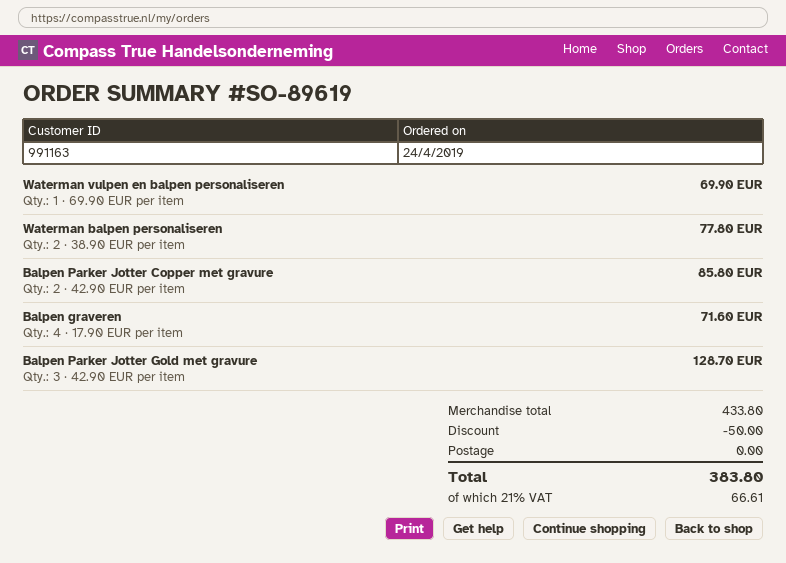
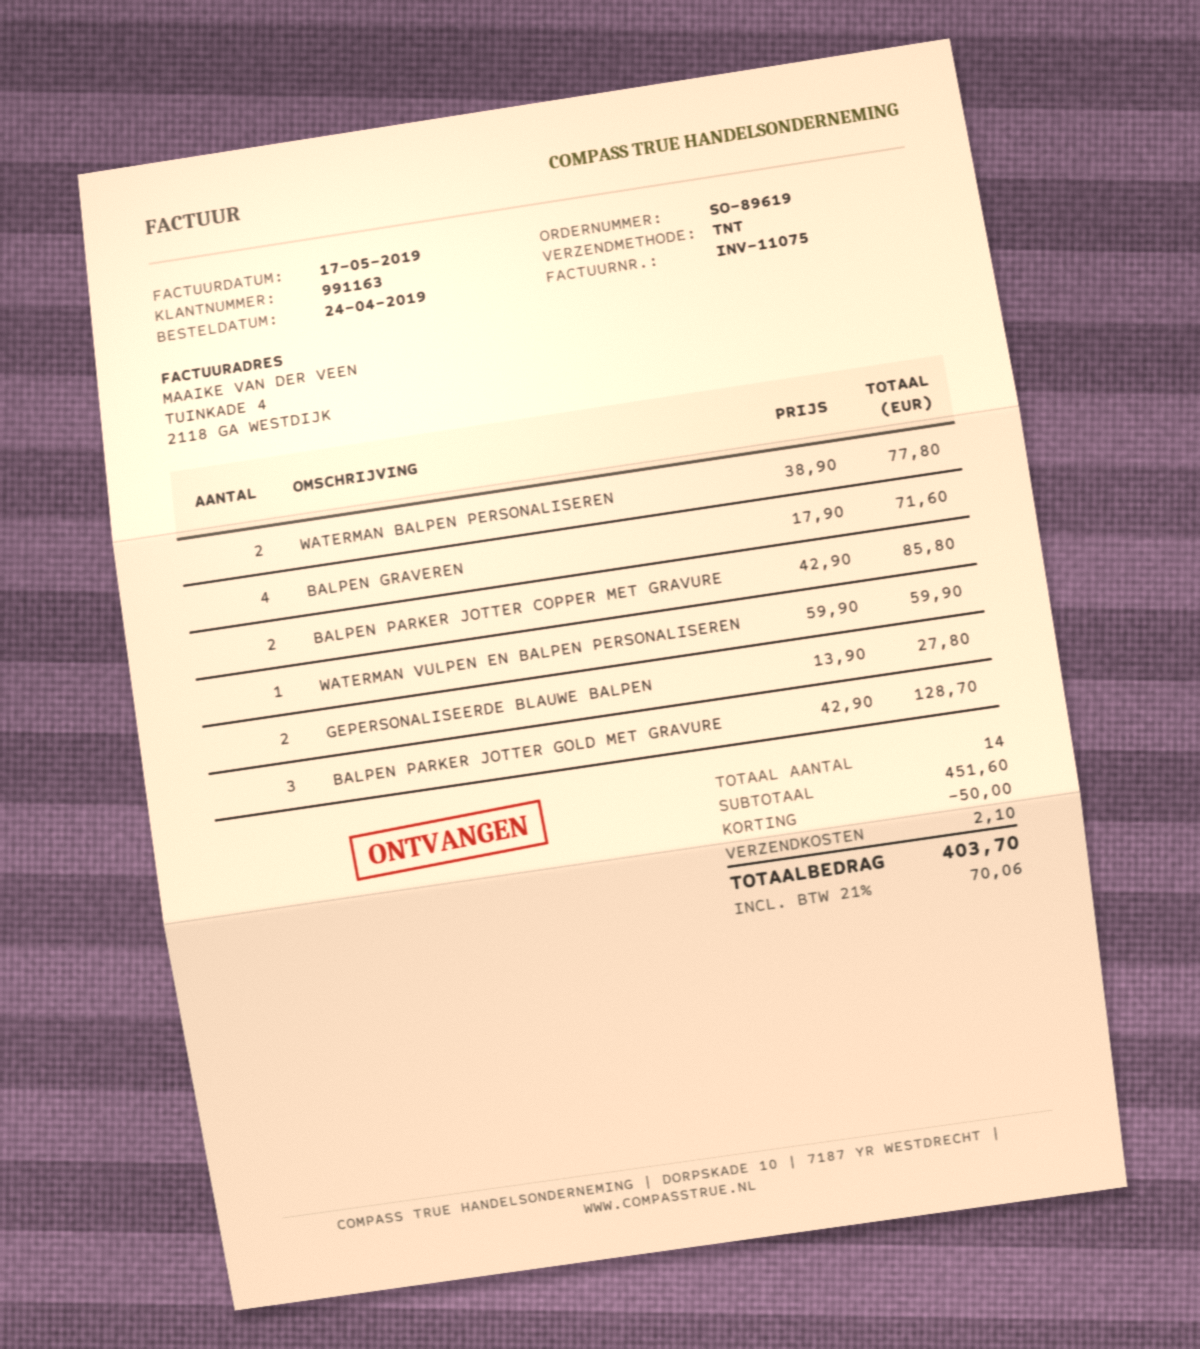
Waterman vulpen en balpen personaliseren: 1 x 69.90 = 69.90 -> 1 x 59.90 = 59.90
GEPERSONALISEERDE BLAUWE BALPEN: none -> 2 x 13.90 = 27.80
subtotal: 433.80 -> 451.60
shipping: 0.00 -> 2.10
tax: 21% = 66.61 -> 21% = 70.06
total: 383.80 -> 403.70

